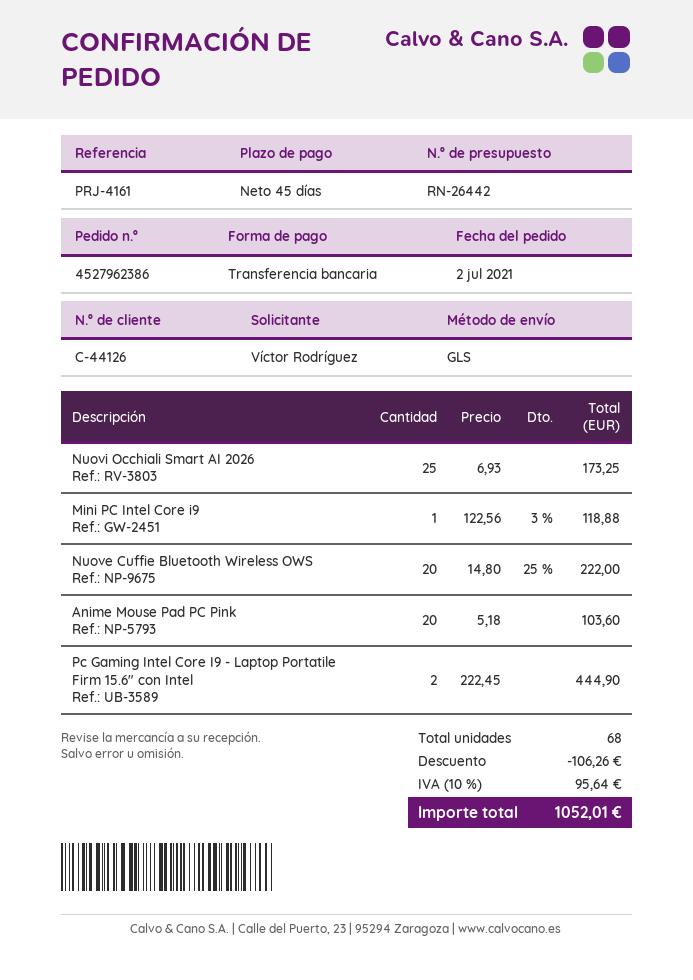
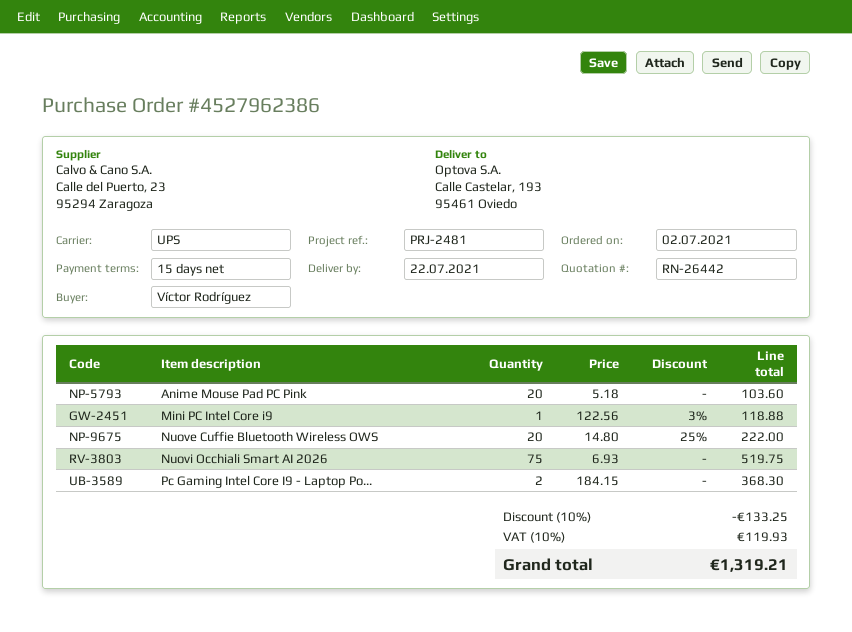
payment terms: 45 days -> 15 days
reference: PRJ-4161 -> PRJ-2481
shipping method: GLS -> UPS
Nuovi Occhiali Smart AI 2026: 25 x 6.93 = 173.25 -> 75 x 6.93 = 519.75
Pc Gaming Intel Core I9 - Laptop Portatile Firm 15.6" con Intel: 2 x 222.45 = 444.90 -> 2 x 184.15 = 368.30
discount: 106.26 -> 133.25
tax: 10% = 95.64 -> 10% = 119.93
total: 1052.01 -> 1319.21

